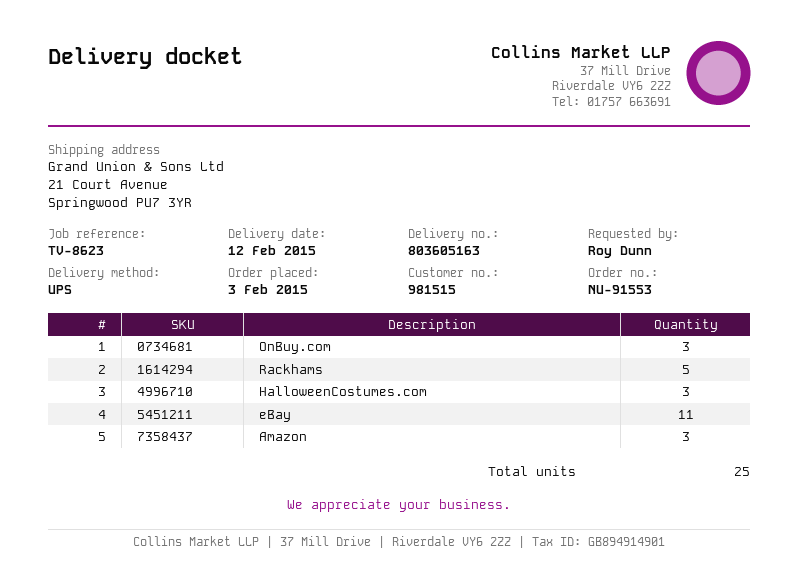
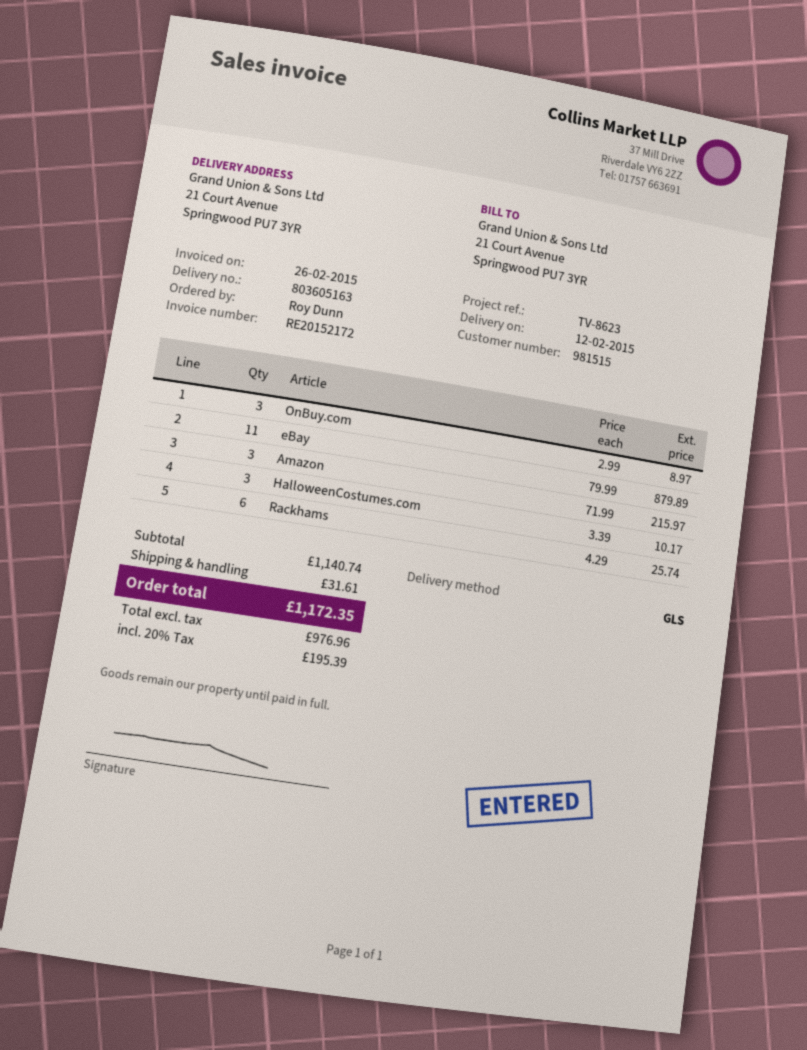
shipping method: UPS -> GLS
Rackhams: 5 -> 6

